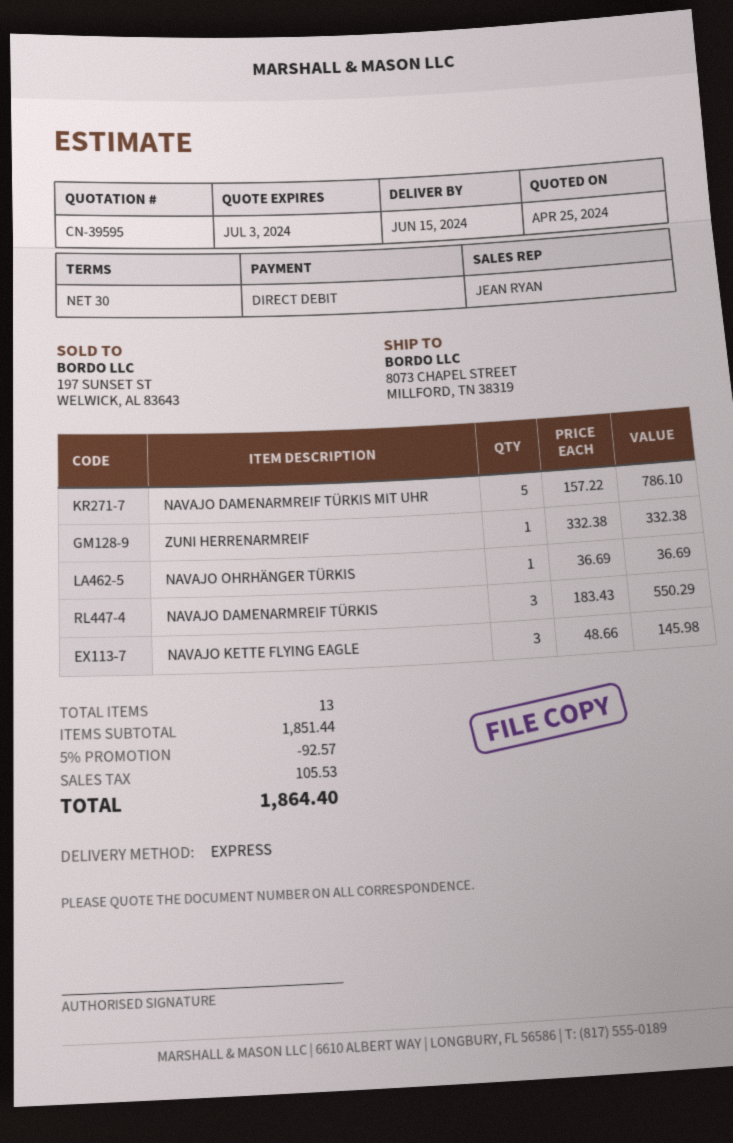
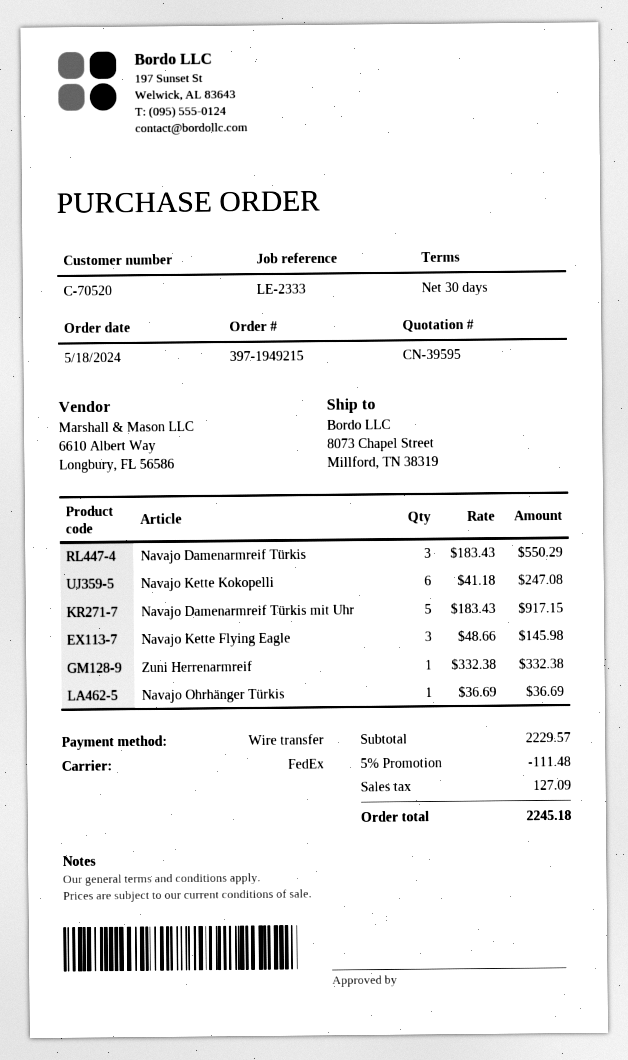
payment method: direct debit -> bank transfer
shipping method: express -> FedEx
NAVAJO DAMENARMREIF TÜRKIS MIT UHR: 5 x 157.22 = 786.10 -> 5 x 183.43 = 917.15
Navajo Kette Kokopelli: none -> 6 x 41.18 = 247.08
subtotal: 1851.44 -> 2229.57
discount: 5% = 92.57 -> 5% = 111.48
tax: 105.53 -> 127.09
total: 1864.40 -> 2245.18

